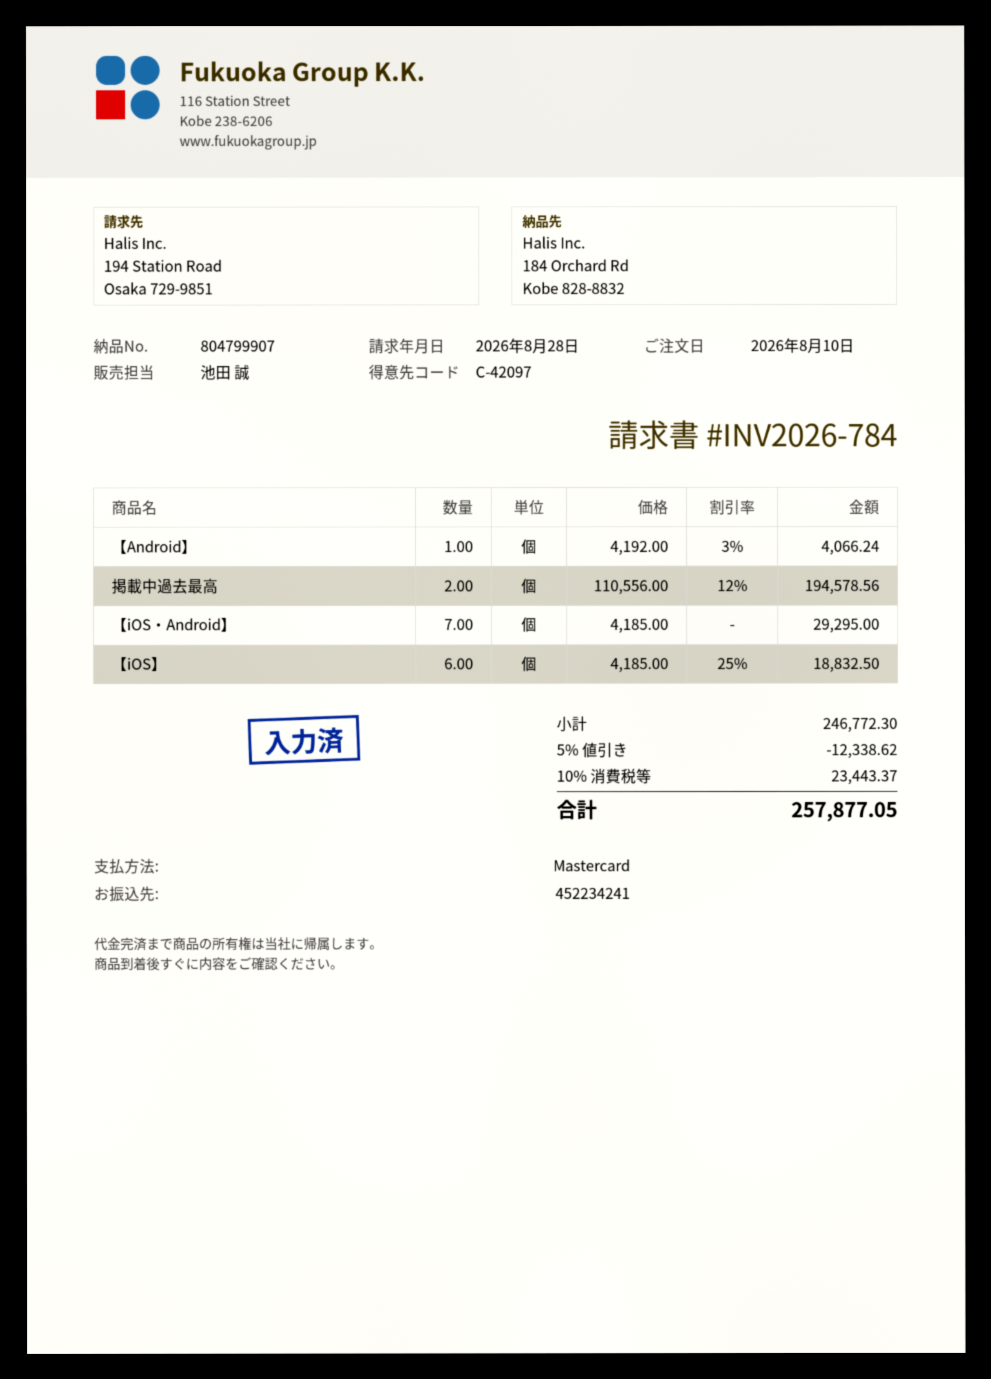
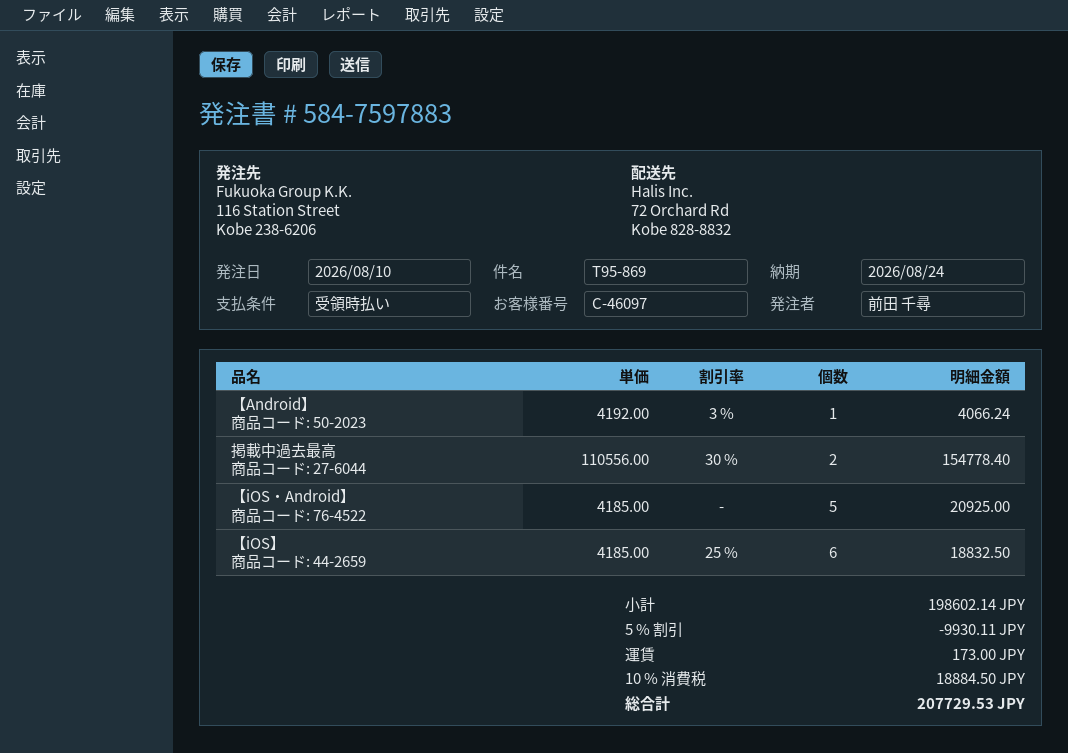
customer number: C-42097 -> C-46097
ship to: 184 Orchard Rd, Kobe 828-8832 -> 72 Orchard Rd, Kobe 828-8832
掲載中過去最高: 2 x 110556.00 - 12% = 194578.56 -> 2 x 110556.00 - 30% = 154778.40
【iOS・Android】: 7 x 4185.00 = 29295.00 -> 5 x 4185.00 = 20925.00
subtotal: 246772.30 -> 198602.14
discount: 5% = 12338.62 -> 5% = 9930.11
shipping: none -> 173.00
tax: 10% = 23443.37 -> 10% = 18884.50
total: 257877.05 -> 207729.53

